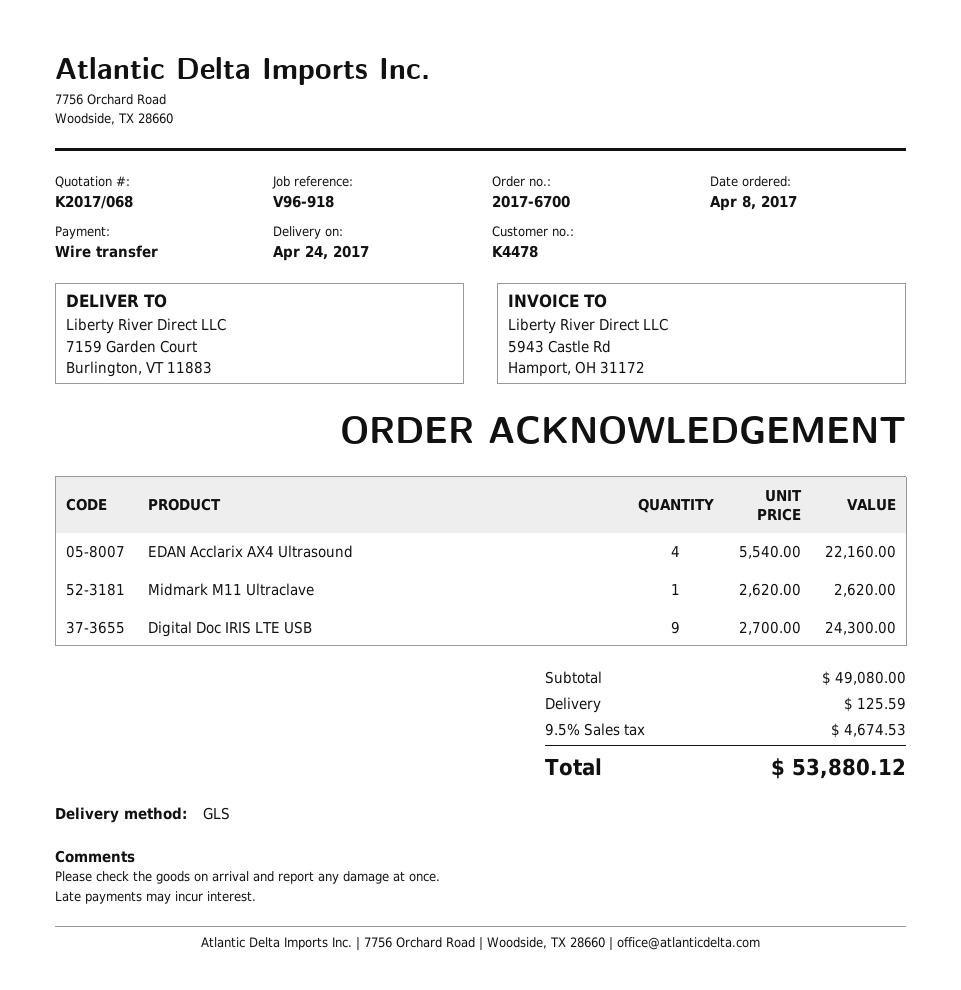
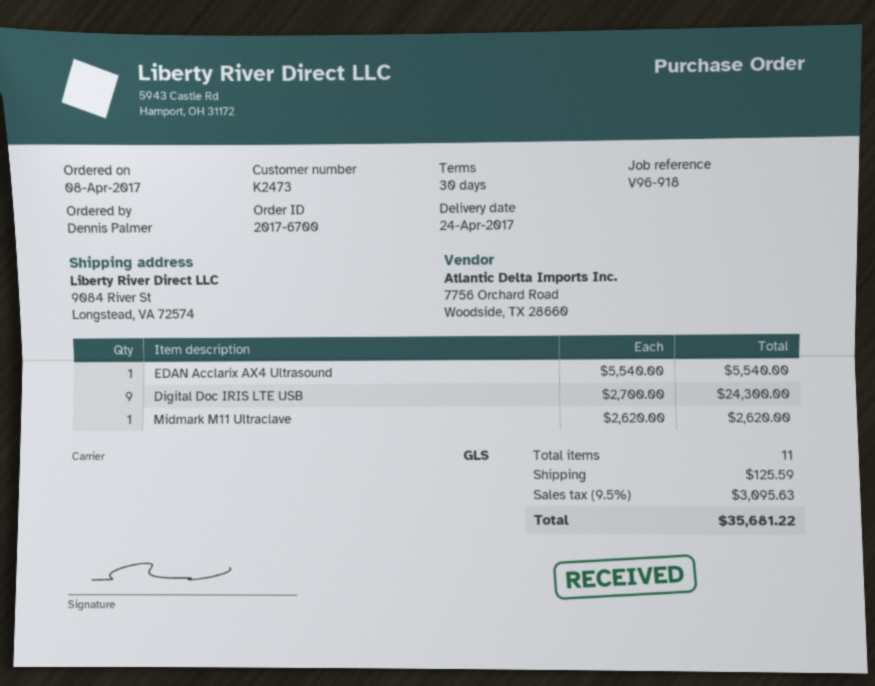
customer number: K4478 -> K2473
ship to: 7159 Garden Court, Burlington, VT 11883 -> 9084 River St, Longstead, VA 72574
EDAN Acclarix AX4 Ultrasound: 4 x 5540.00 = 22160.00 -> 1 x 5540.00 = 5540.00
tax: 9.5% = 4674.53 -> 9.5% = 3095.63
total: 53880.12 -> 35681.22

